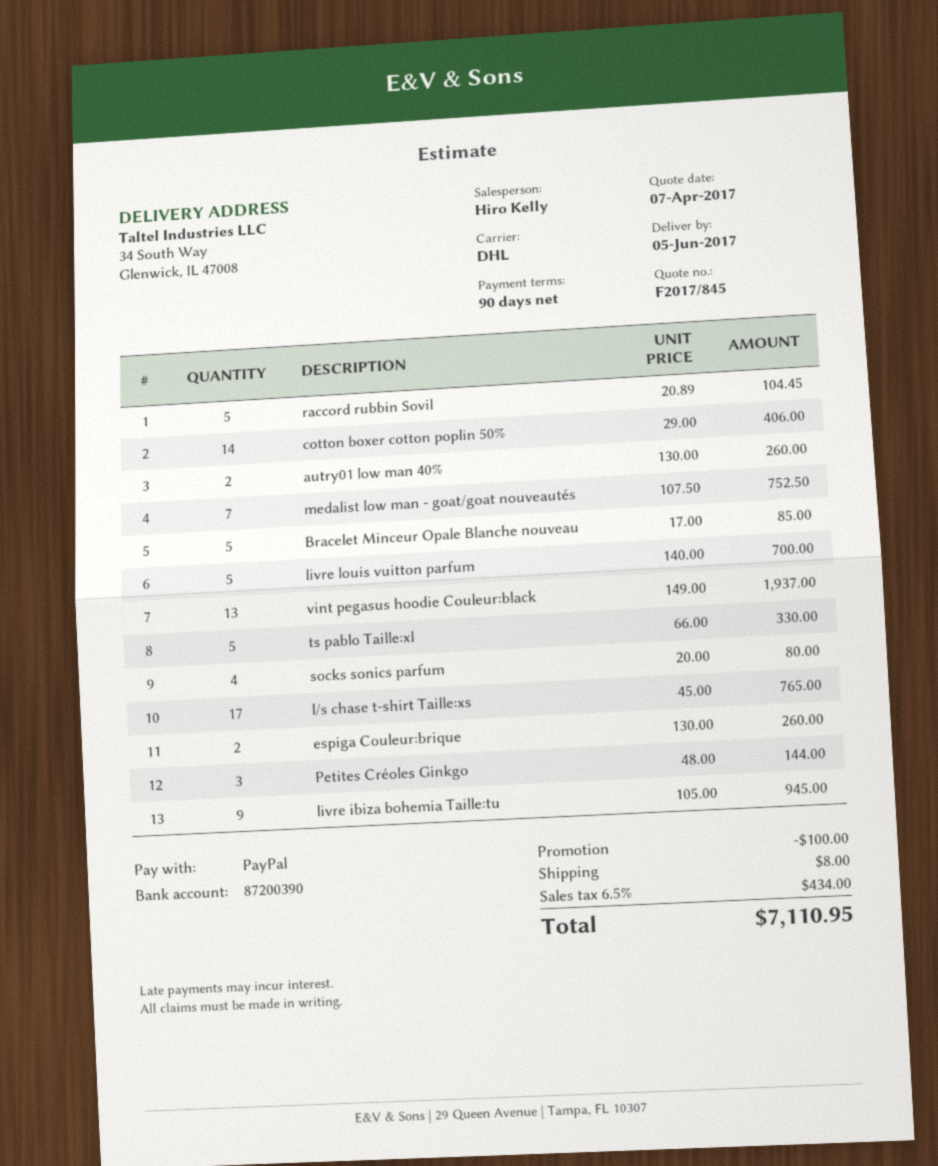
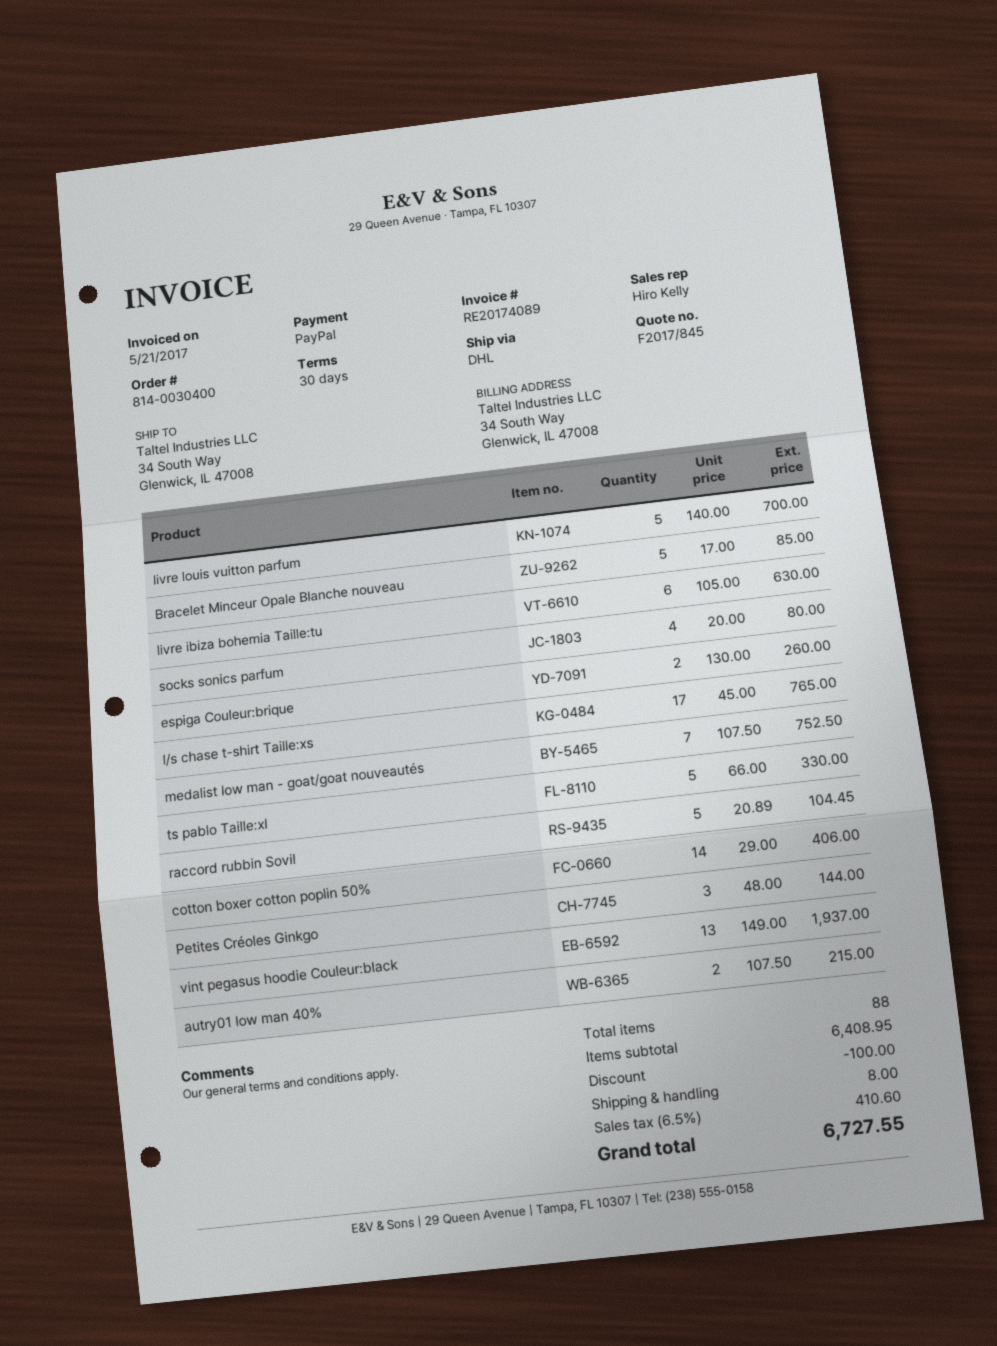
payment terms: 90 days -> 30 days
autry01 low man 40%: 2 x 130.00 = 260.00 -> 2 x 107.50 = 215.00
livre ibiza bohemia Taille:tu: 9 x 105.00 = 945.00 -> 6 x 105.00 = 630.00
tax: 6.5% = 434.00 -> 6.5% = 410.60
total: 7110.95 -> 6727.55

